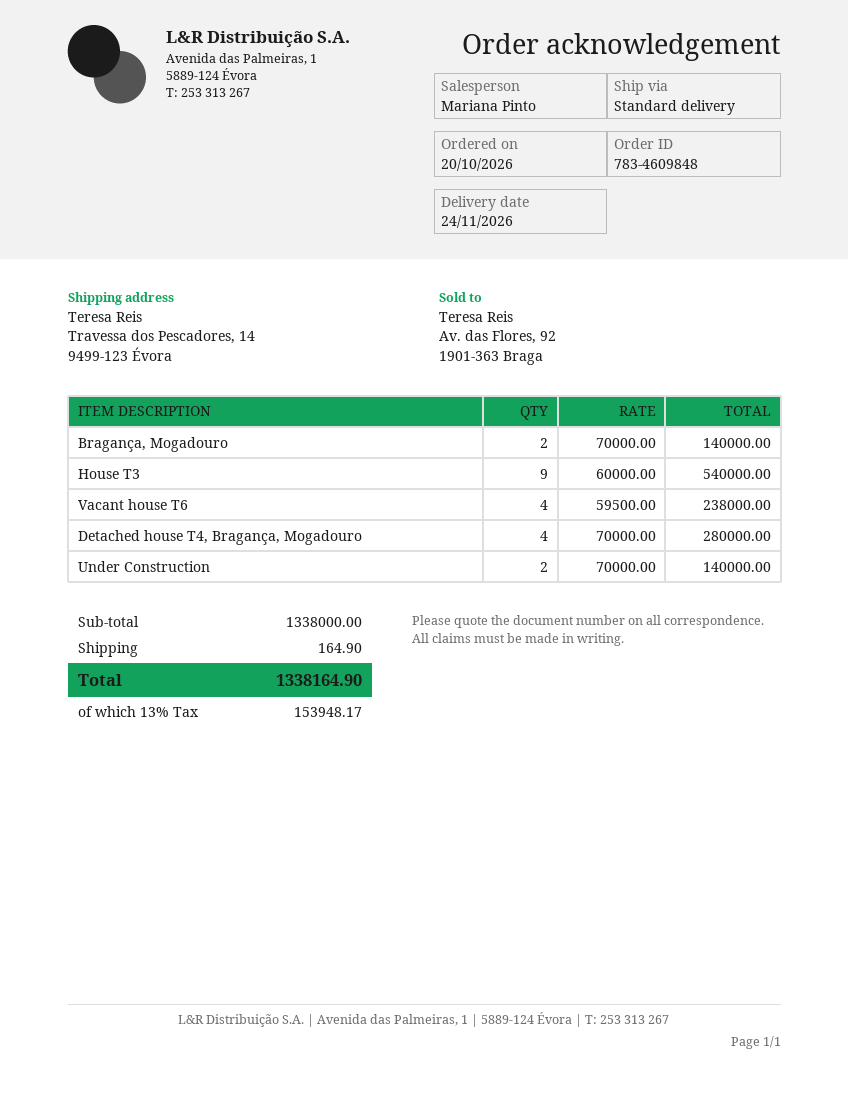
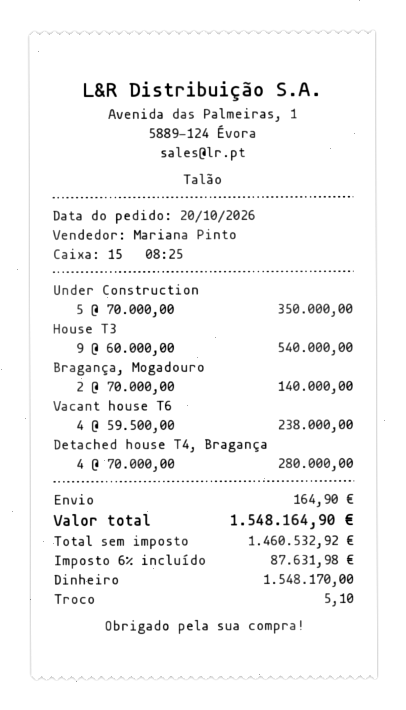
Under Construction: 2 x 70000.00 = 140000.00 -> 5 x 70000.00 = 350000.00
tax: 13% = 153948.17 -> 6% = 87631.98
total: 1338164.90 -> 1548164.90

